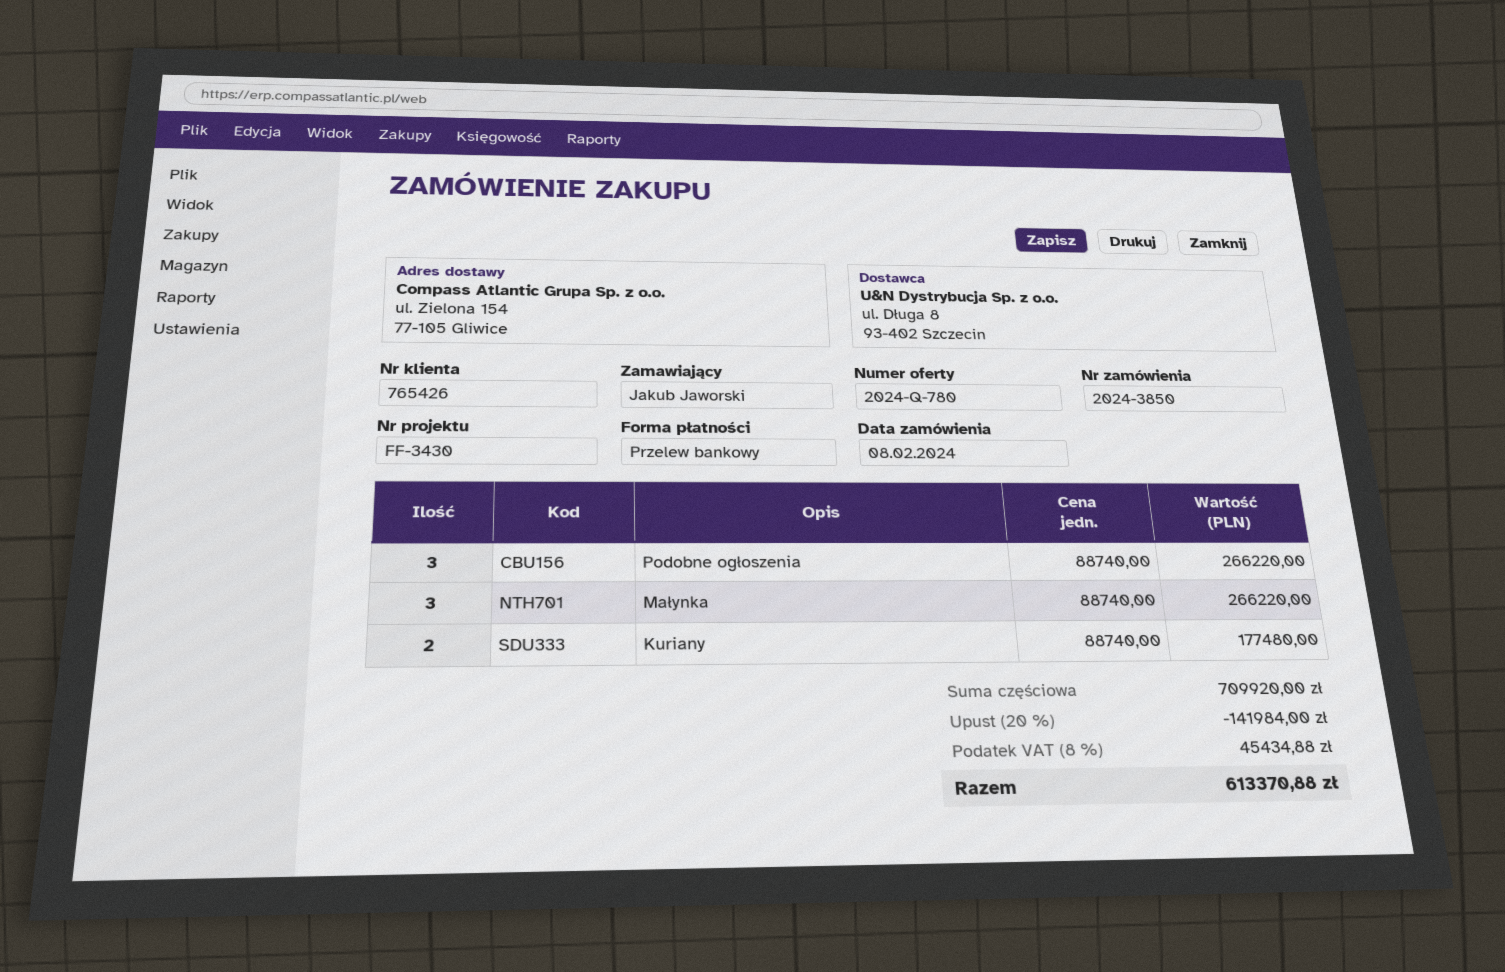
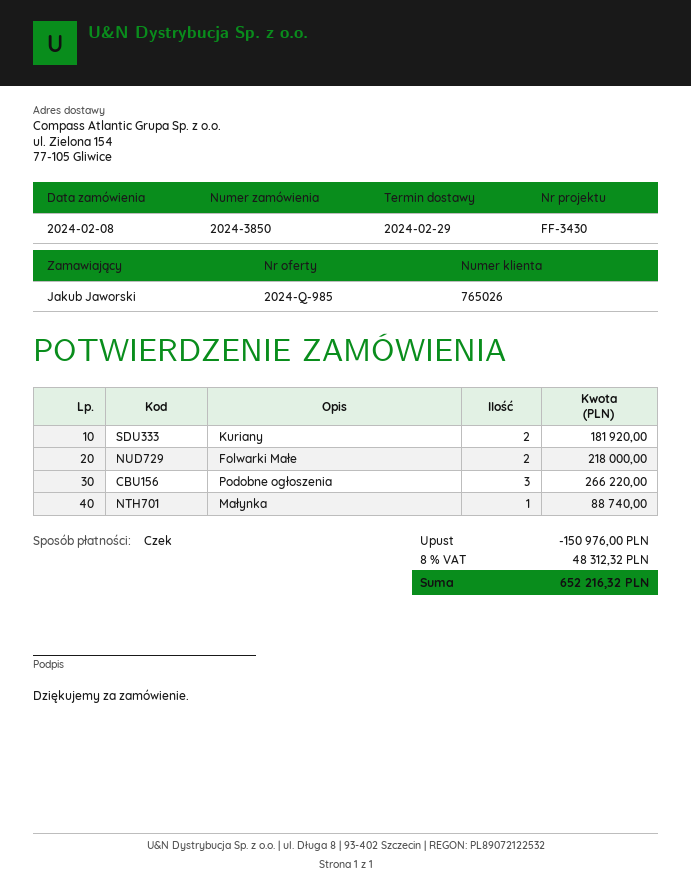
quote number: 2024-Q-780 -> 2024-Q-985
customer number: 765426 -> 765026
payment method: bank transfer -> cheque
Małynka: 3 for 266220.00 -> 1 for 88740.00
Kuriany: 2 for 177480.00 -> 2 for 181920.00
Folwarki Małe: none -> 2 for 218000.00
discount: 141984.00 -> 150976.00
tax: 8% = 45434.88 -> 8% = 48312.32
total: 613370.88 -> 652216.32

